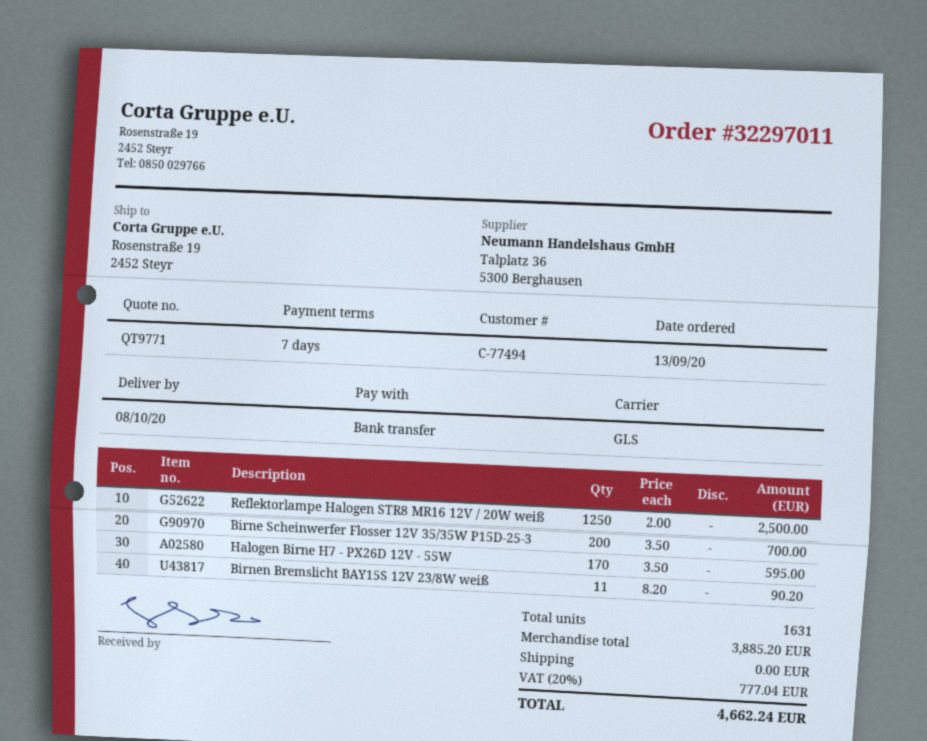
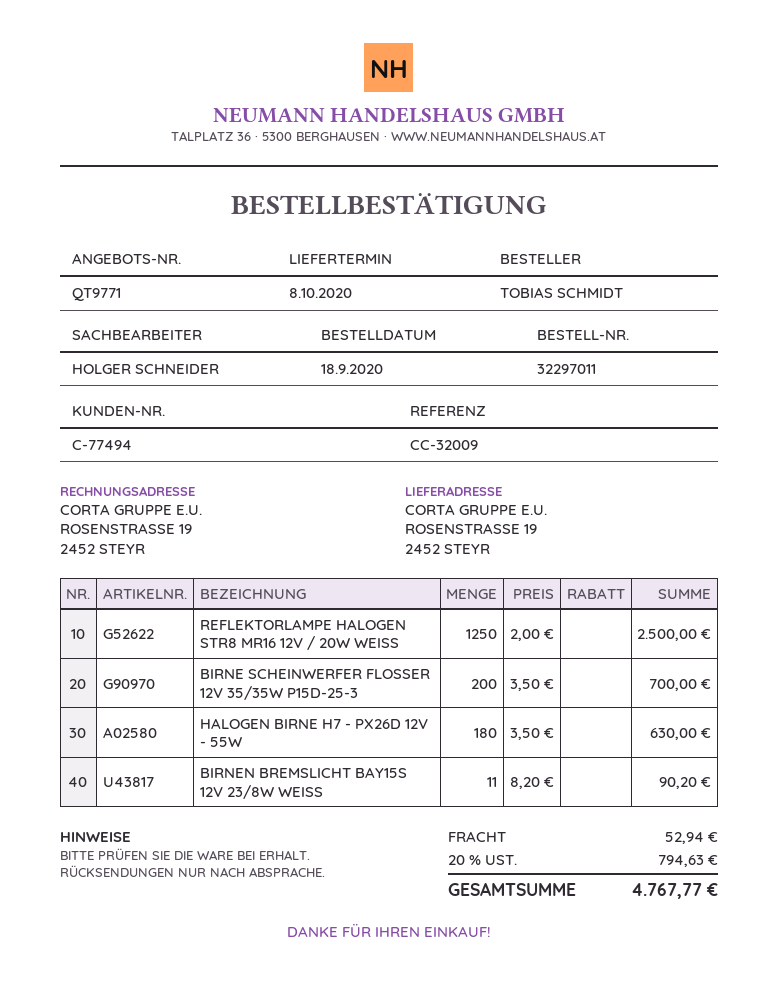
order date: 2020-09-13 -> 2020-09-18
Halogen Birne H7 - PX26D 12V - 55W: 170 x 3.50 = 595.00 -> 180 x 3.50 = 630.00
shipping: 0.00 -> 52.94
tax: 20% = 777.04 -> 20% = 794.63
total: 4662.24 -> 4767.77

